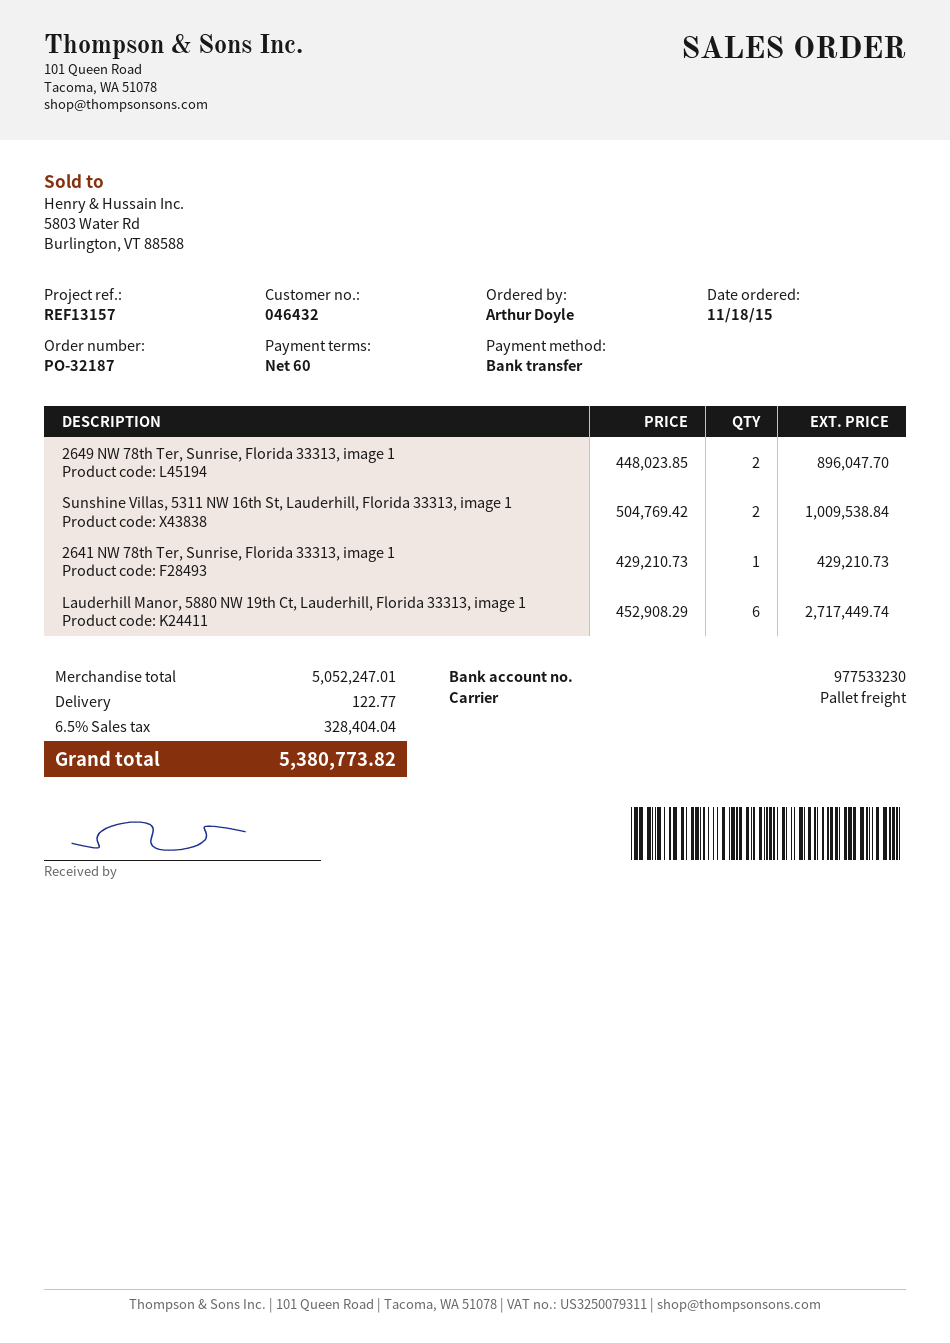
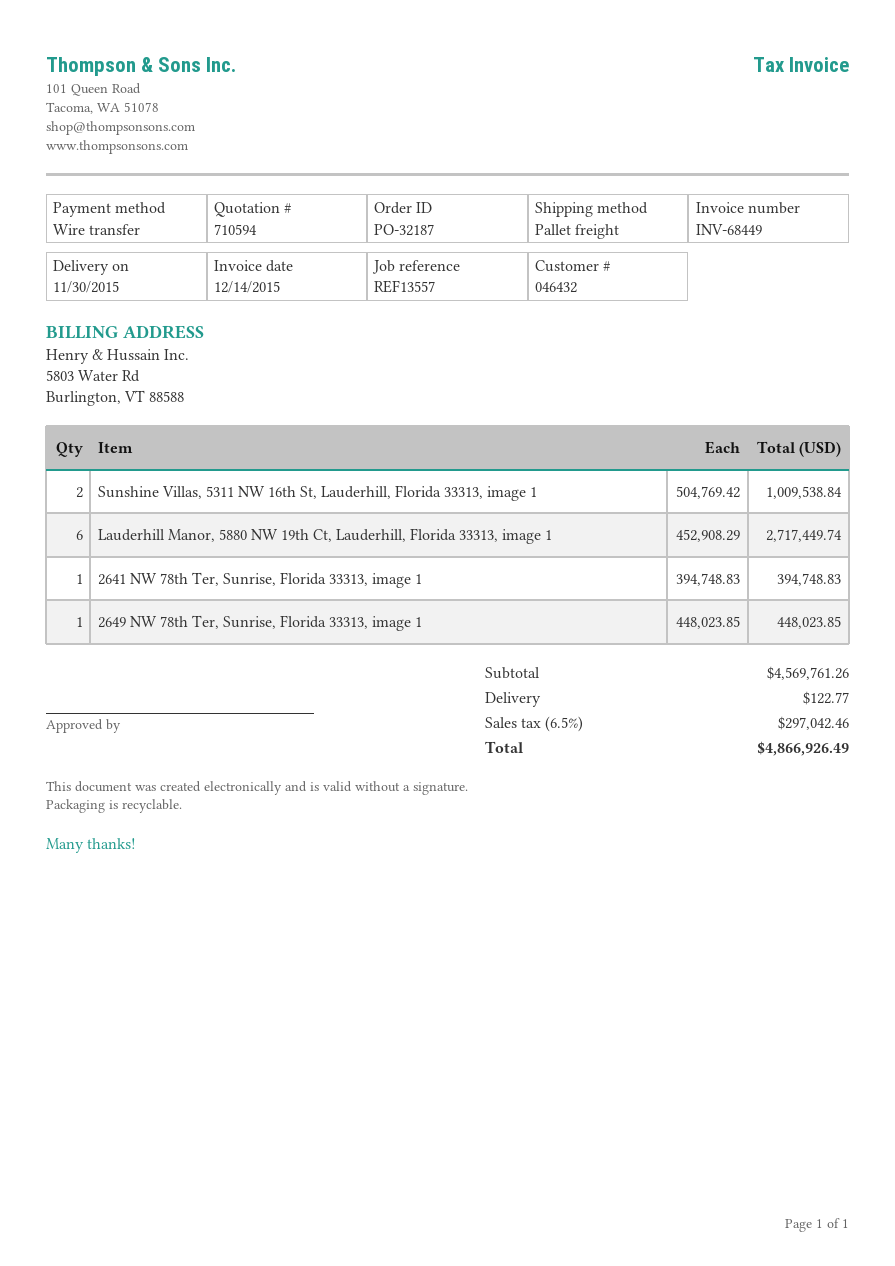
reference: REF13157 -> REF13557
2649 NW 78th Ter, Sunrise, Florida 33313, image 1: 2 x 448023.85 = 896047.70 -> 1 x 448023.85 = 448023.85
2641 NW 78th Ter, Sunrise, Florida 33313, image 1: 1 x 429210.73 = 429210.73 -> 1 x 394748.83 = 394748.83
subtotal: 5052247.01 -> 4569761.26
tax: 6.5% = 328404.04 -> 6.5% = 297042.46
total: 5380773.82 -> 4866926.49

